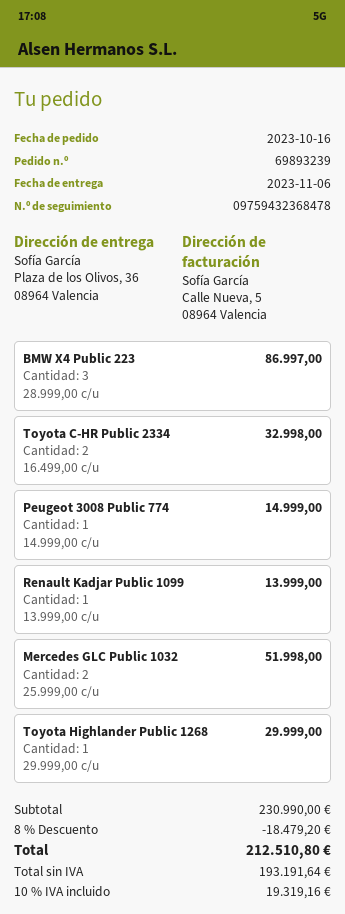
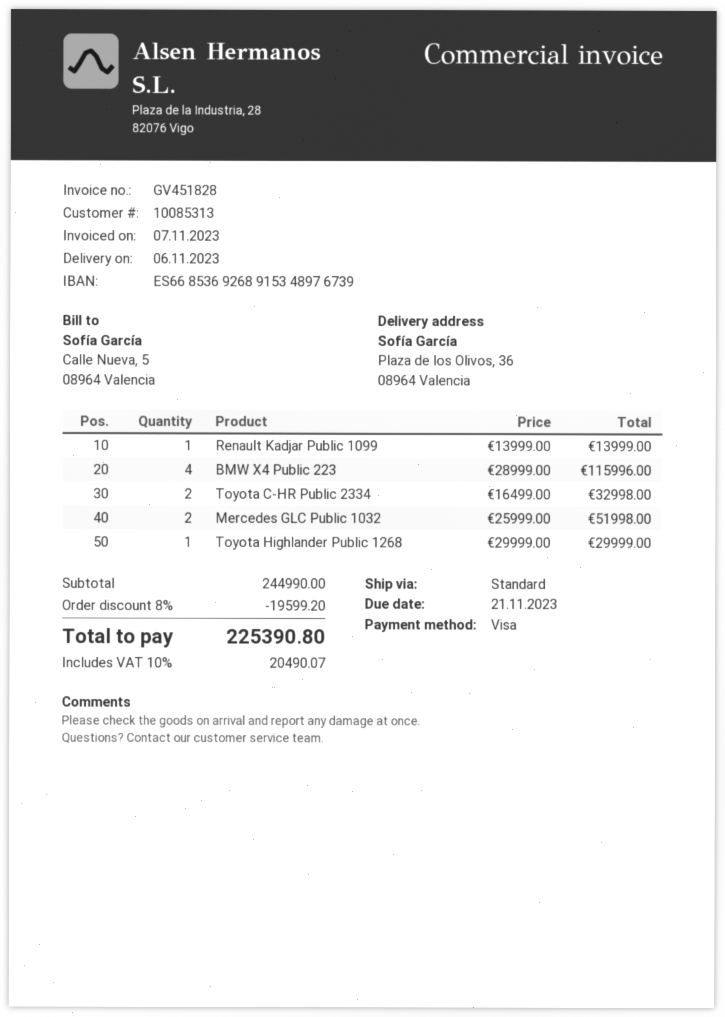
BMW X4 Public 223: 3 x 28999.00 = 86997.00 -> 4 x 28999.00 = 115996.00
Peugeot 3008 Public 774: 1 x 14999.00 = 14999.00 -> none
subtotal: 230990.00 -> 244990.00
discount: 8% = 18479.20 -> 8% = 19599.20
tax: 10% = 19319.16 -> 10% = 20490.07
total: 212510.80 -> 225390.80

